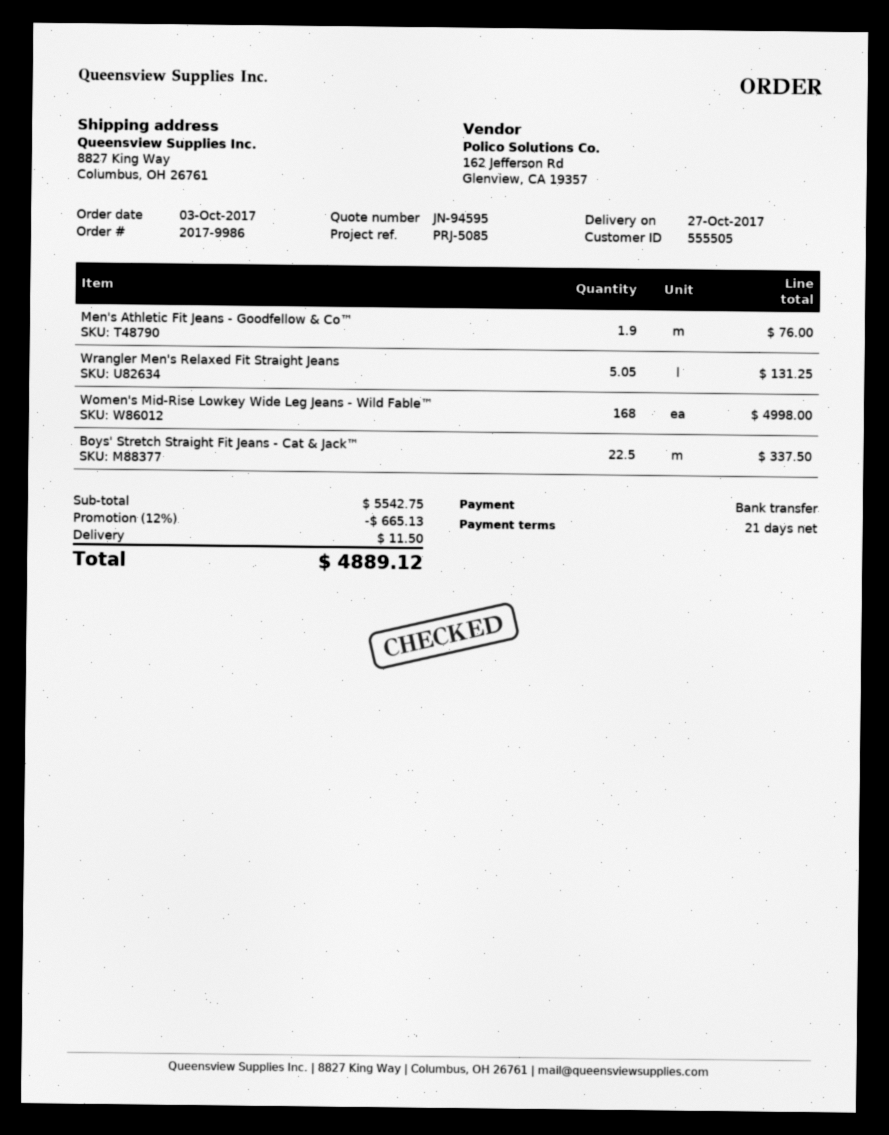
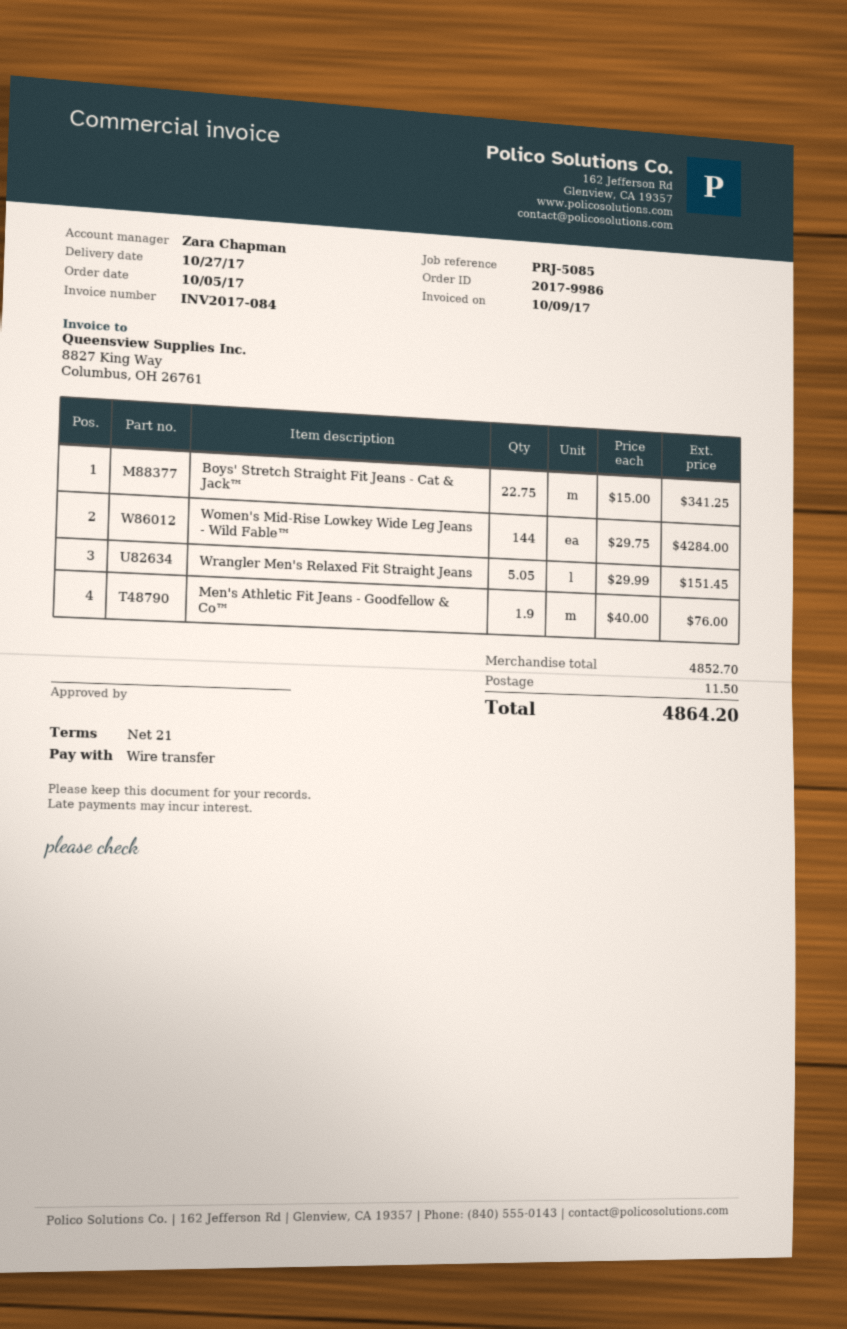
order date: 2017-10-03 -> 2017-10-05
Wrangler Men's Relaxed Fit Straight Jeans: 5.05 for 131.25 -> 5.05 for 151.45
Women's Mid-Rise Lowkey Wide Leg Jeans - Wild Fable™: 168 for 4998.00 -> 144 for 4284.00
Boys' Stretch Straight Fit Jeans - Cat & Jack™: 22.5 for 337.50 -> 22.75 for 341.25
subtotal: 5542.75 -> 4852.70
discount: 12% = 665.13 -> none
total: 4889.12 -> 4864.20

